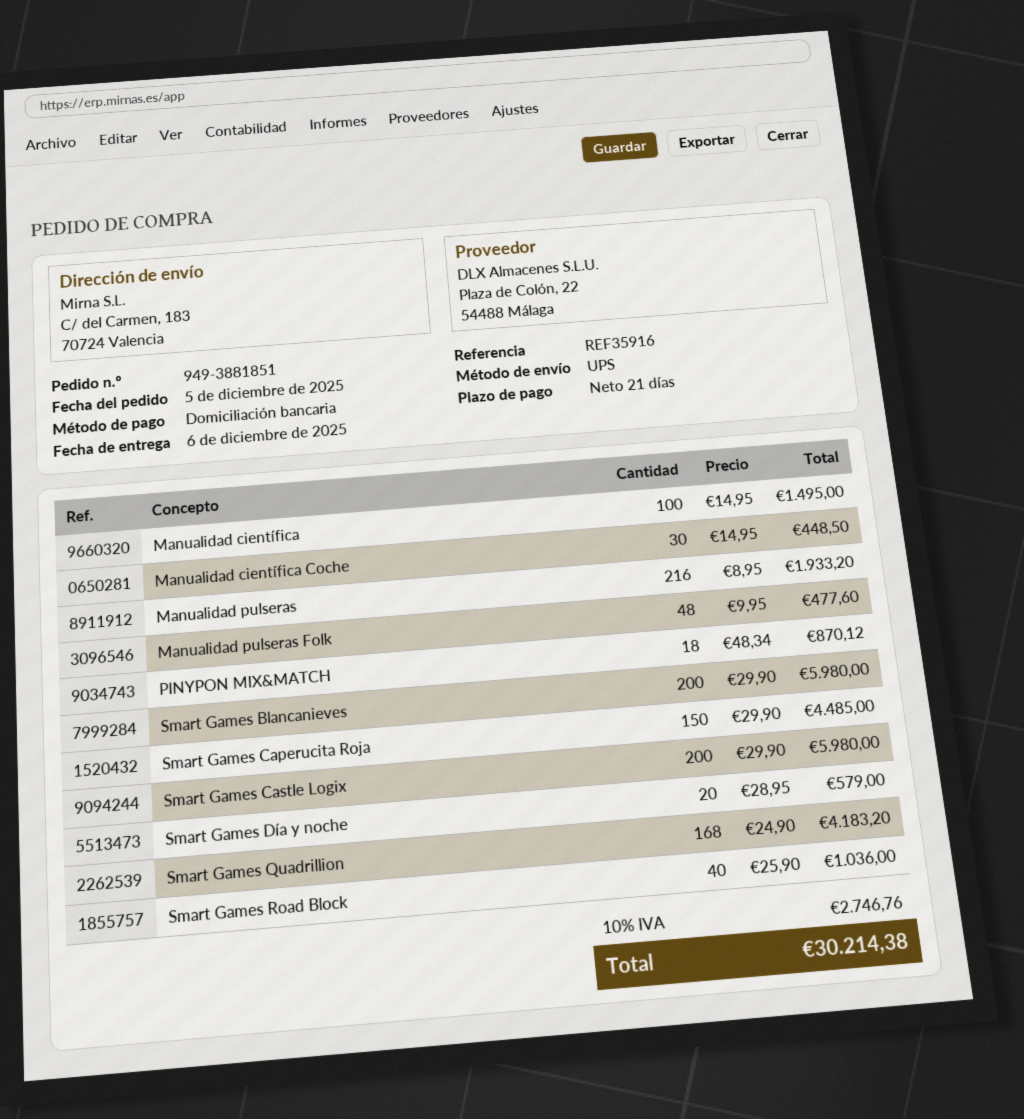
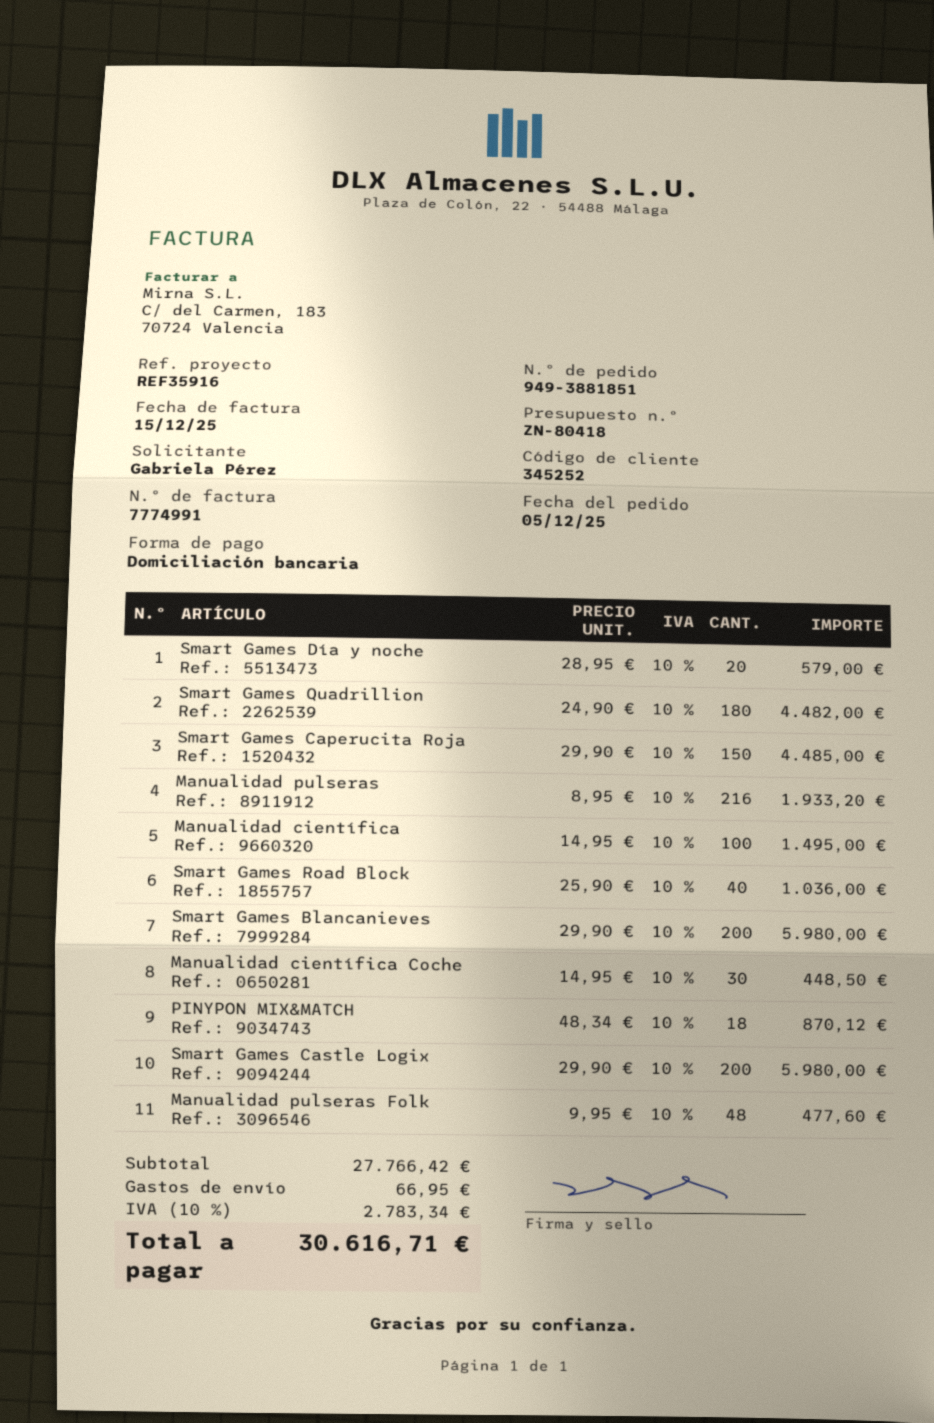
Smart Games Quadrillion: 168 x 24.90 = 4183.20 -> 180 x 24.90 = 4482.00
shipping: none -> 66.95
tax: 10% = 2746.76 -> 10% = 2783.34
total: 30214.38 -> 30616.71

